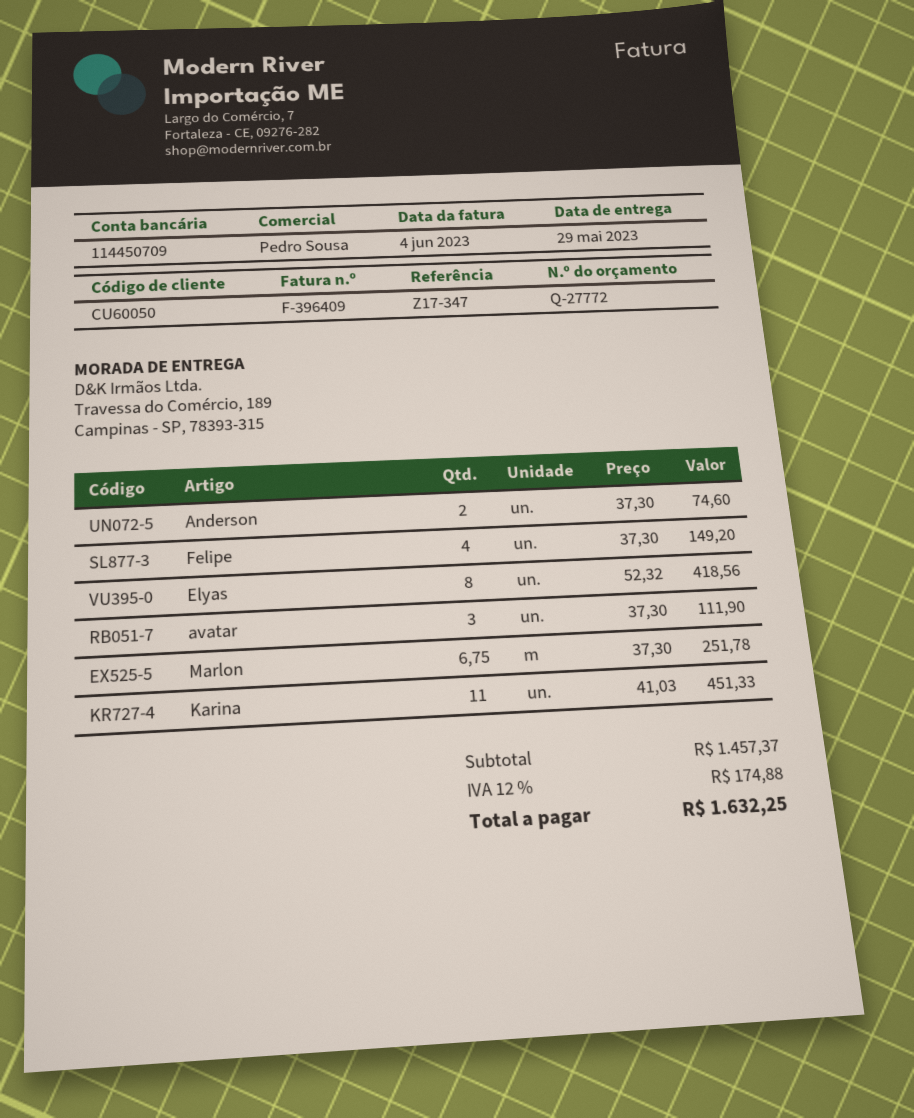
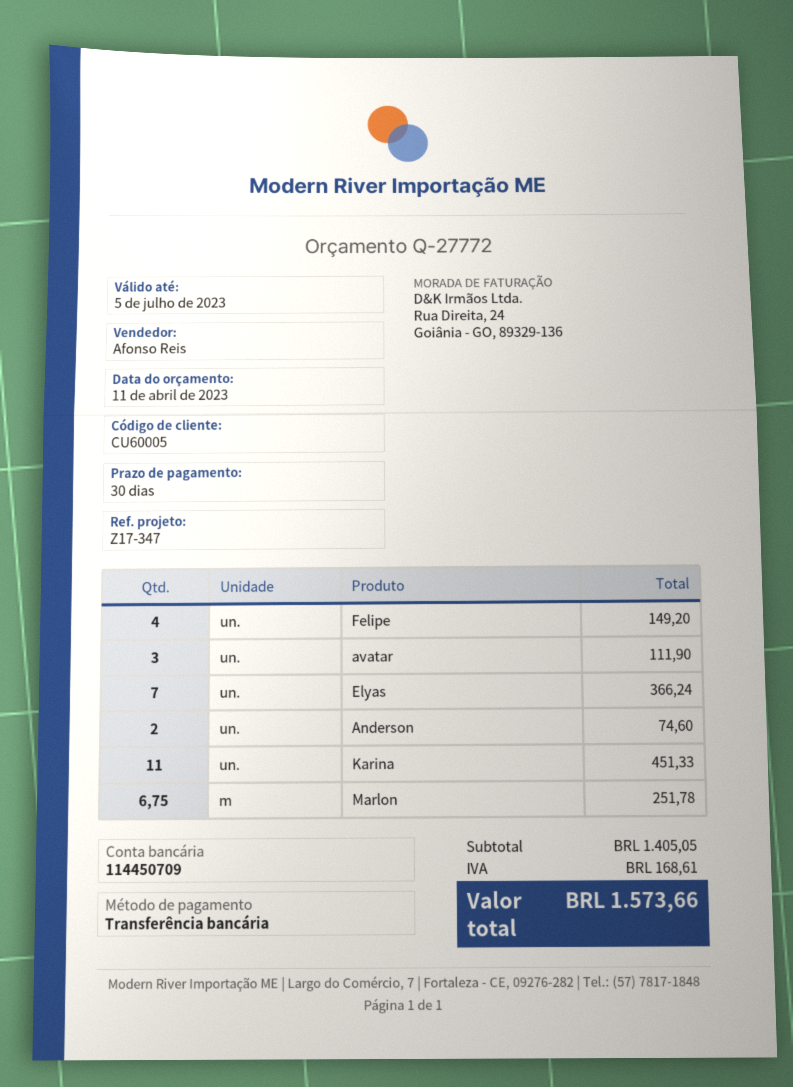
customer number: CU60050 -> CU60005
sales rep: Pedro Sousa -> Afonso Reis
Elyas: 8 for 418.56 -> 7 for 366.24
subtotal: 1457.37 -> 1405.05
tax: 174.88 -> 168.61
total: 1632.25 -> 1573.66

